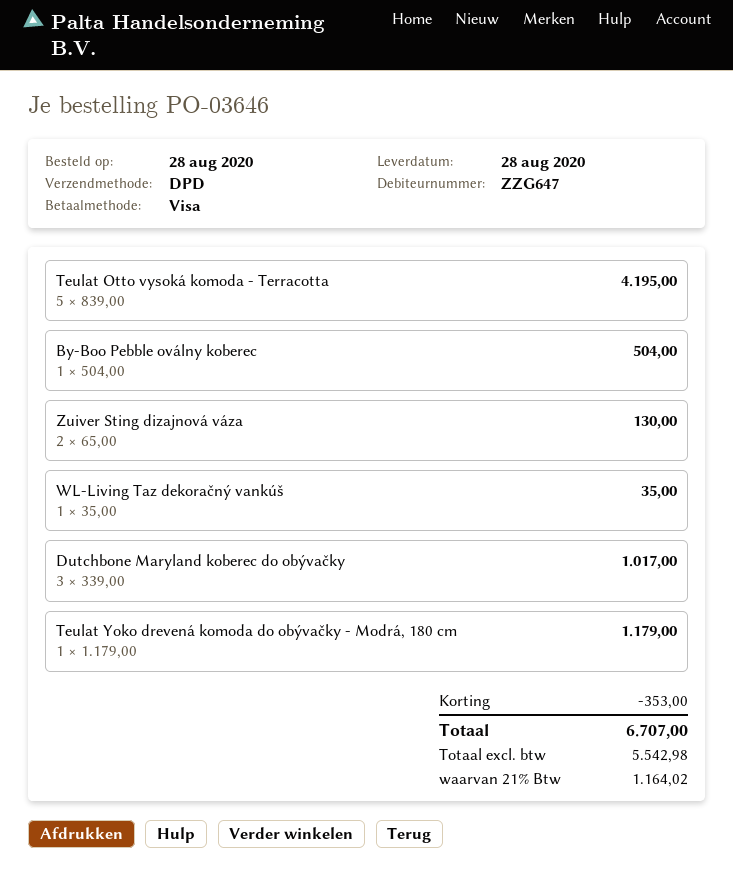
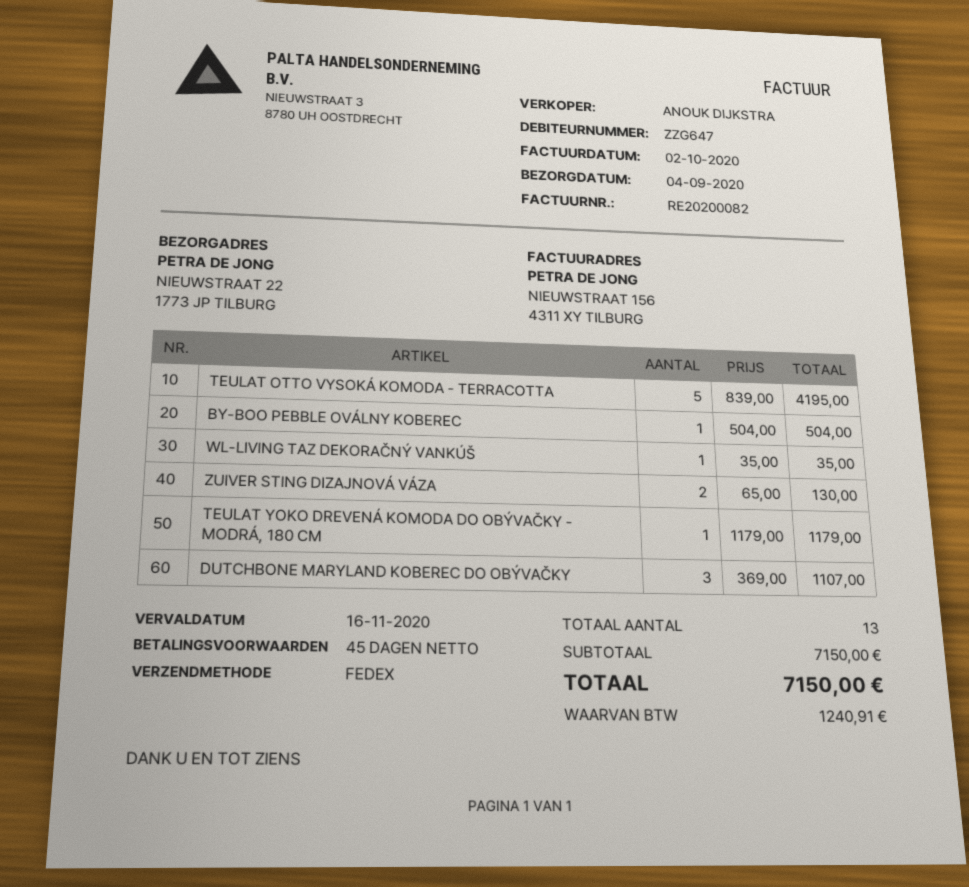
delivery date: 2020-08-28 -> 2020-09-04
shipping method: DPD -> FedEx
Dutchbone Maryland koberec do obývačky: 3 x 339.00 = 1017.00 -> 3 x 369.00 = 1107.00
discount: 353.00 -> none
tax: 1164.02 -> 1240.91
total: 6707.00 -> 7150.00

